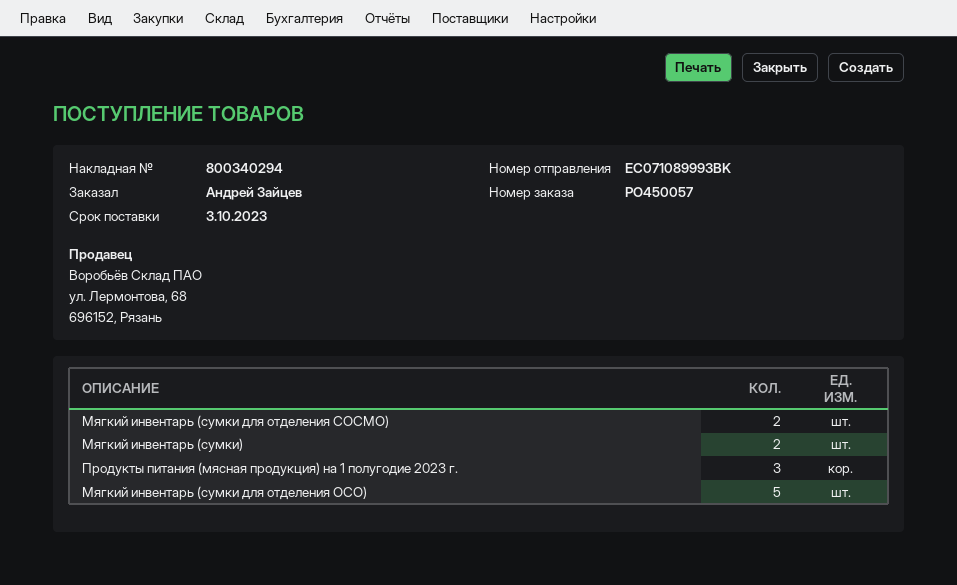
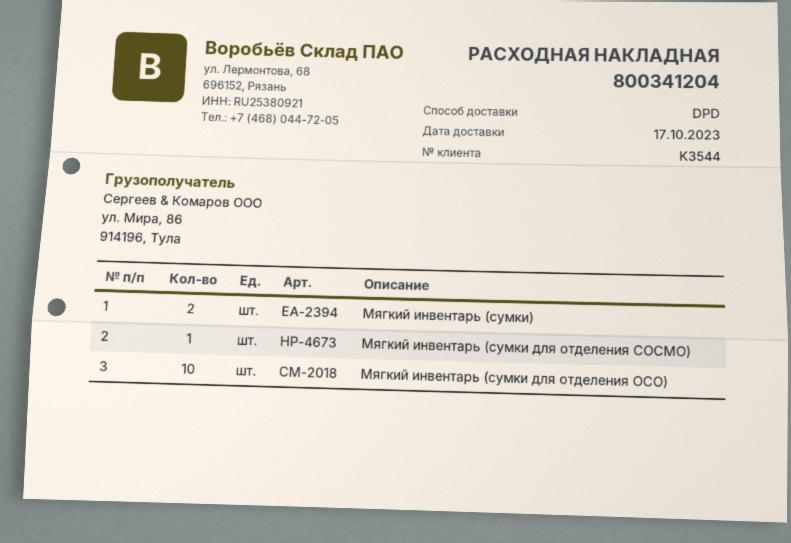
delivery note number: 800340294 -> 800341204
delivery date: 2023-10-03 -> 2023-10-17
Мягкий инвентарь (сумки для отделения СОСМО): 2 -> 1
Продукты питания (мясная продукция) на 1 полугодие 2023 г.: 3 -> none
Мягкий инвентарь (сумки для отделения ОСО): 5 -> 10

